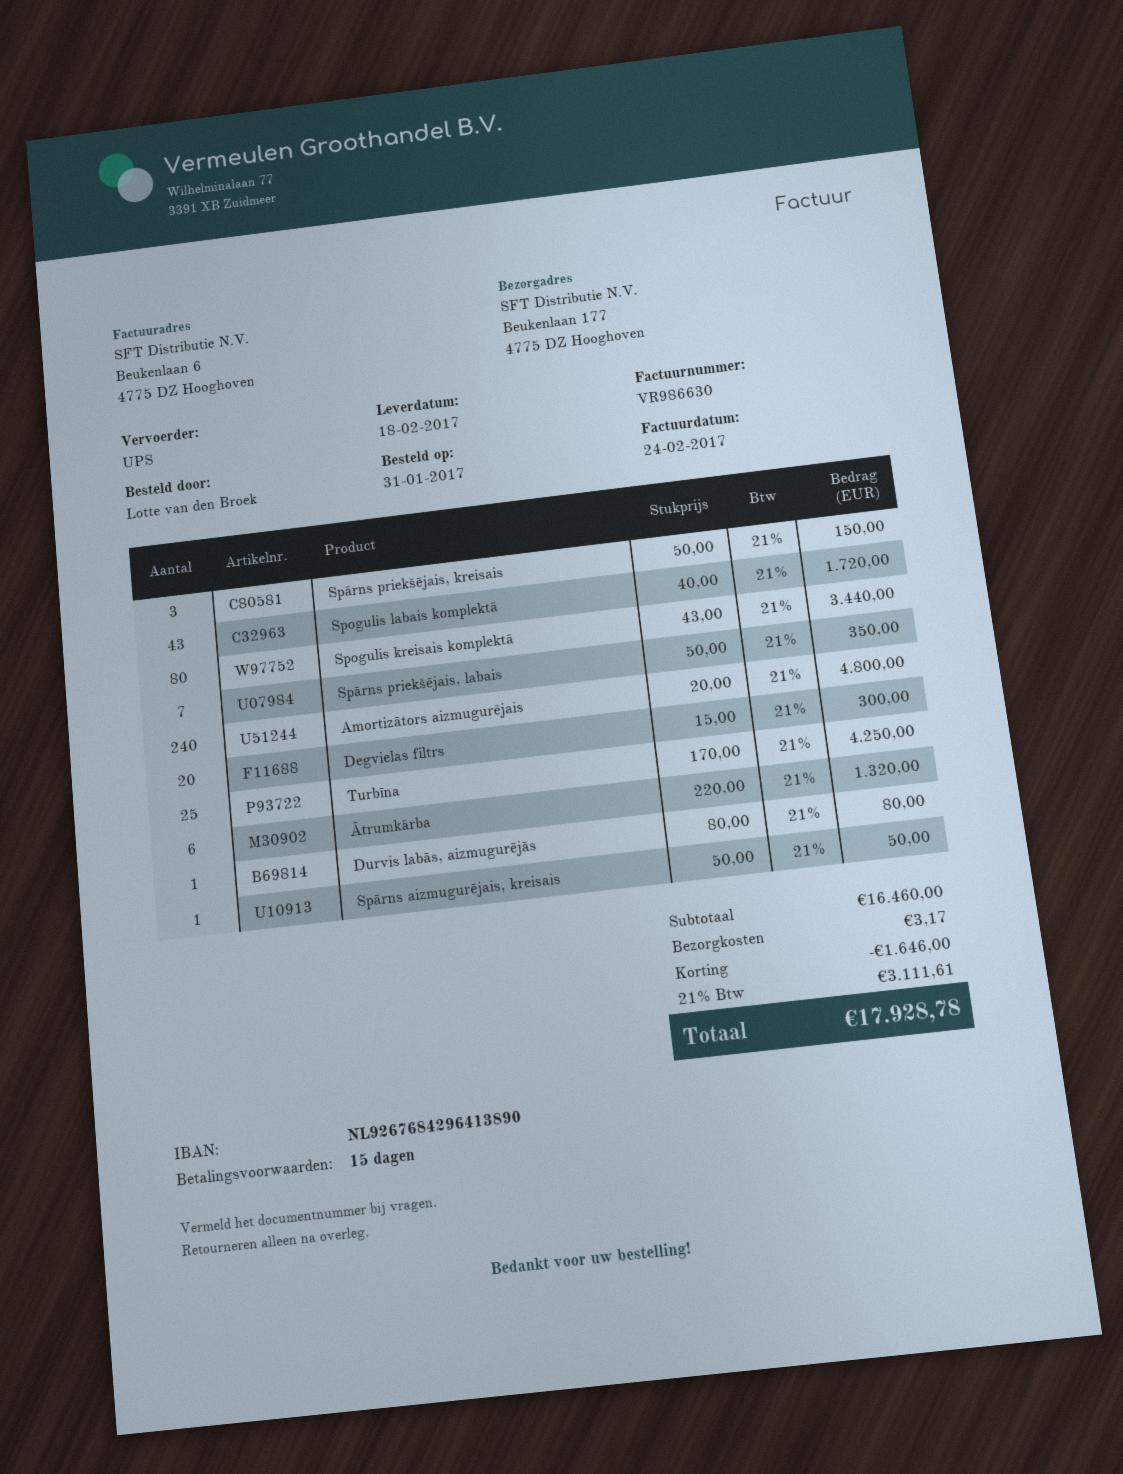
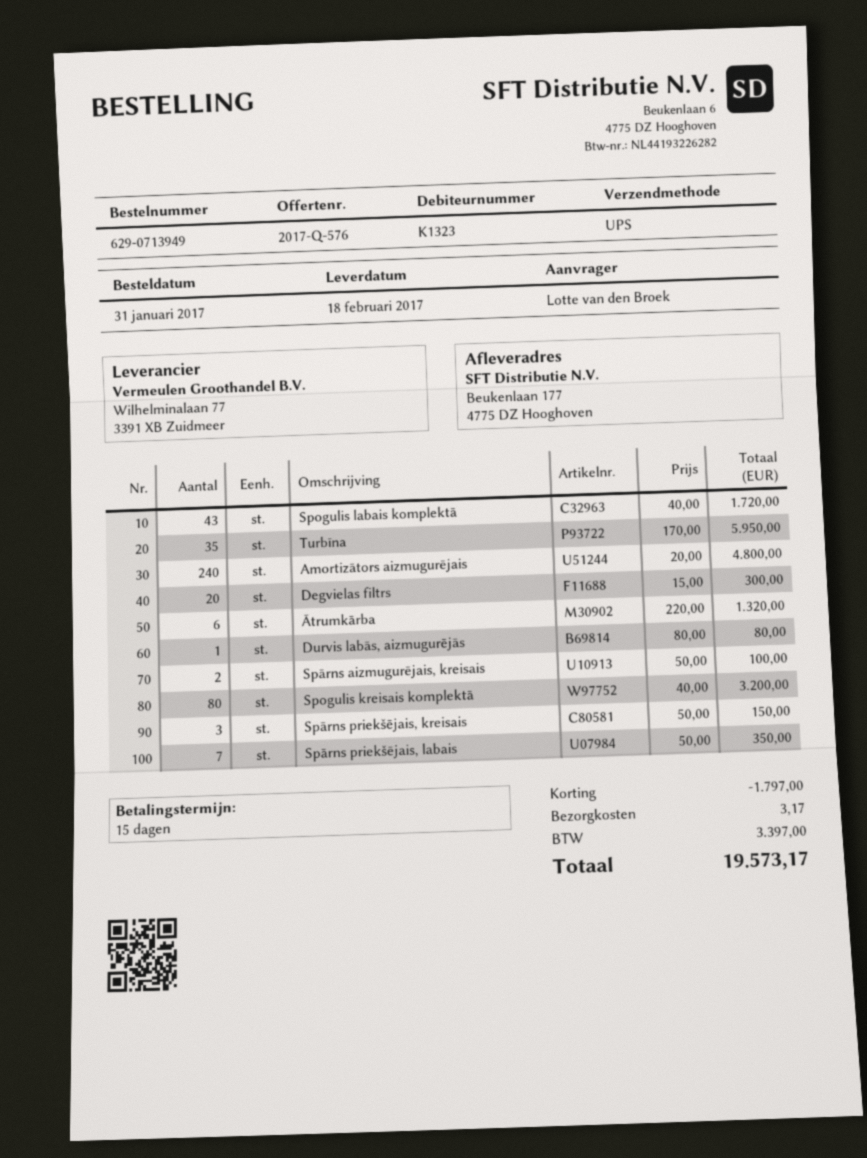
Spogulis kreisais komplektā: 80 x 43.00 = 3440.00 -> 80 x 40.00 = 3200.00
Turbīna: 25 x 170.00 = 4250.00 -> 35 x 170.00 = 5950.00
Spārns aizmugurējais, kreisais: 1 x 50.00 = 50.00 -> 2 x 50.00 = 100.00
discount: 1646.00 -> 1797.00
tax: 3111.61 -> 3397.00
total: 17928.78 -> 19573.17

